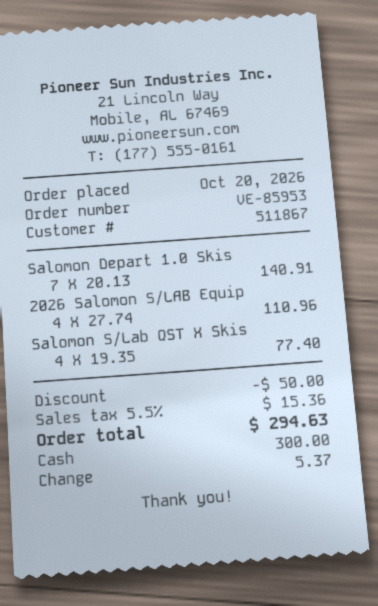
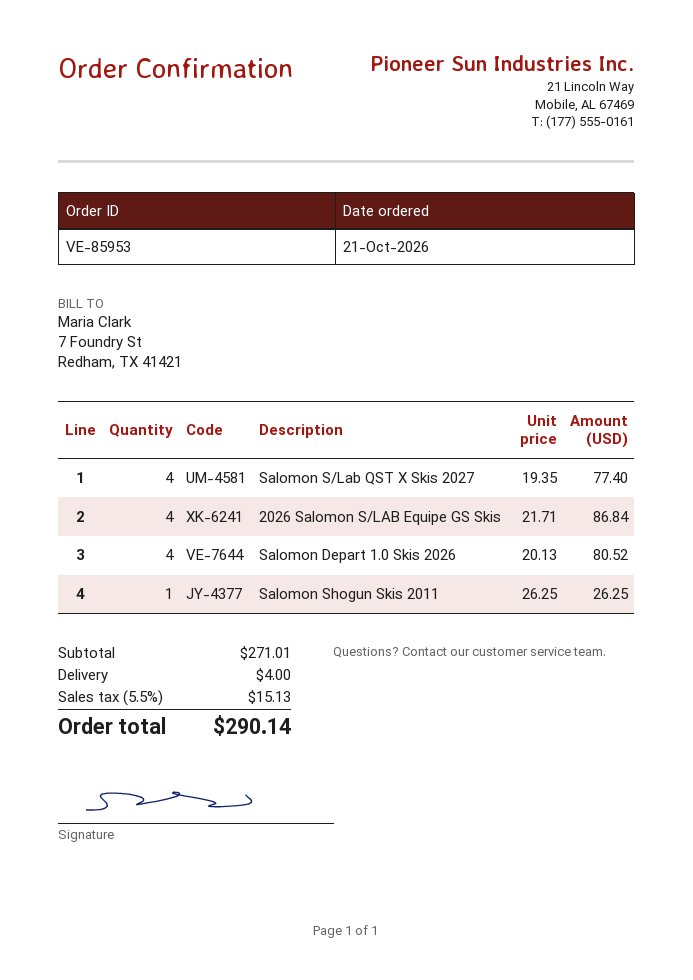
order date: 2026-10-20 -> 2026-10-21
Salomon Depart 1.0 Skis: 7 x 20.13 = 140.91 -> 4 x 20.13 = 80.52
2026 Salomon S/LAB Equip: 4 x 27.74 = 110.96 -> 4 x 21.71 = 86.84
Salomon Shogun Skis 2011: none -> 1 x 26.25 = 26.25
discount: 50.00 -> none
shipping: none -> 4.00
tax: 5.5% = 15.36 -> 5.5% = 15.13
total: 294.63 -> 290.14

